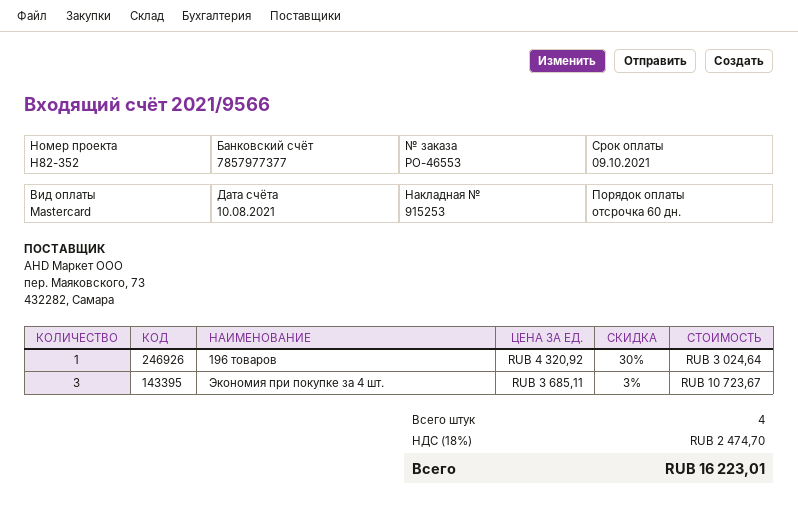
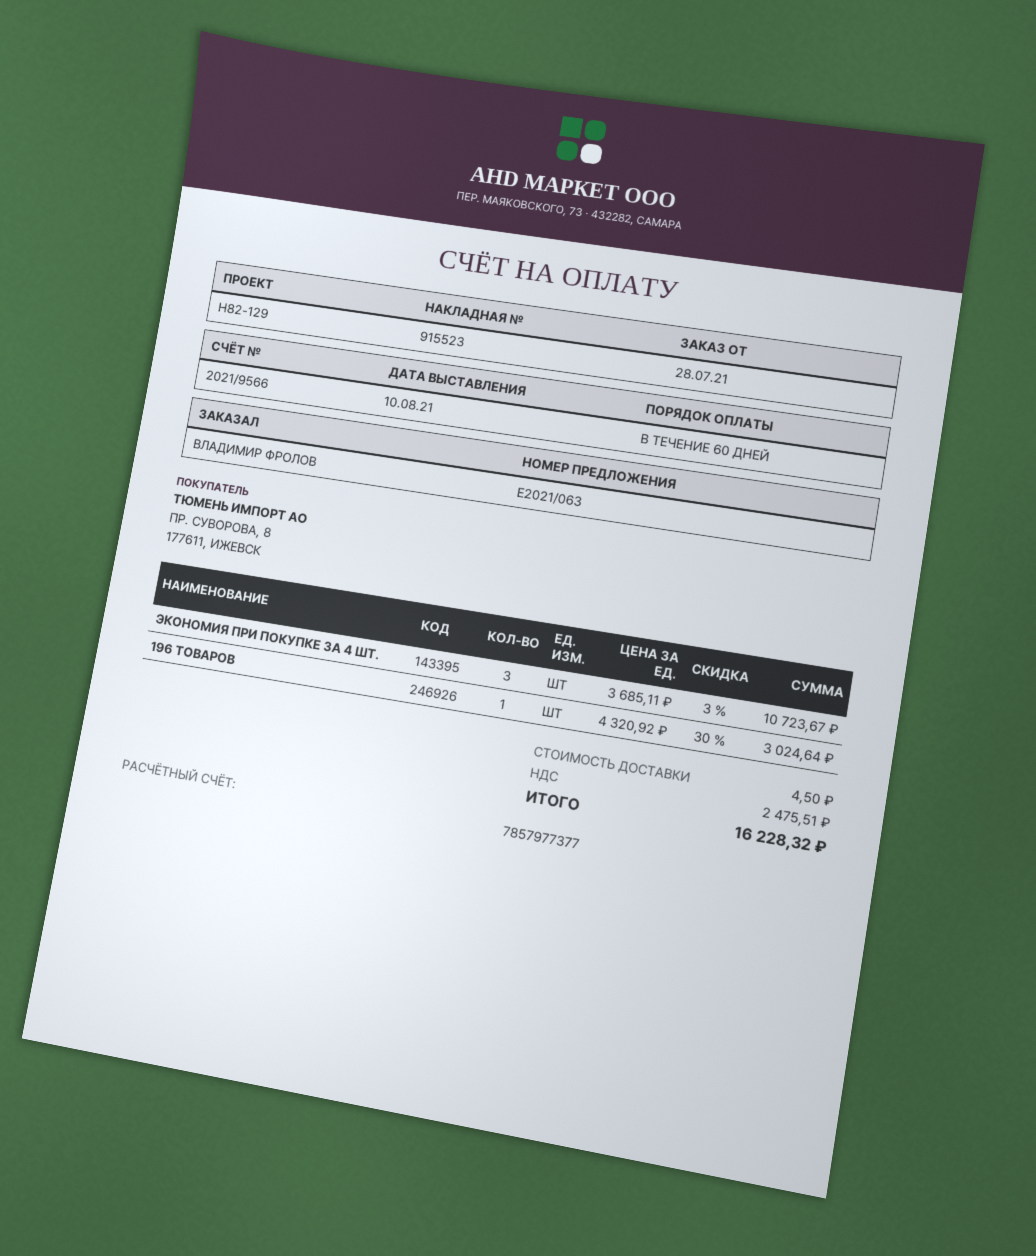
delivery note number: 915253 -> 915523
reference: H82-352 -> H82-129
shipping: none -> 4.50
tax: 2474.70 -> 2475.51
total: 16223.01 -> 16228.32

